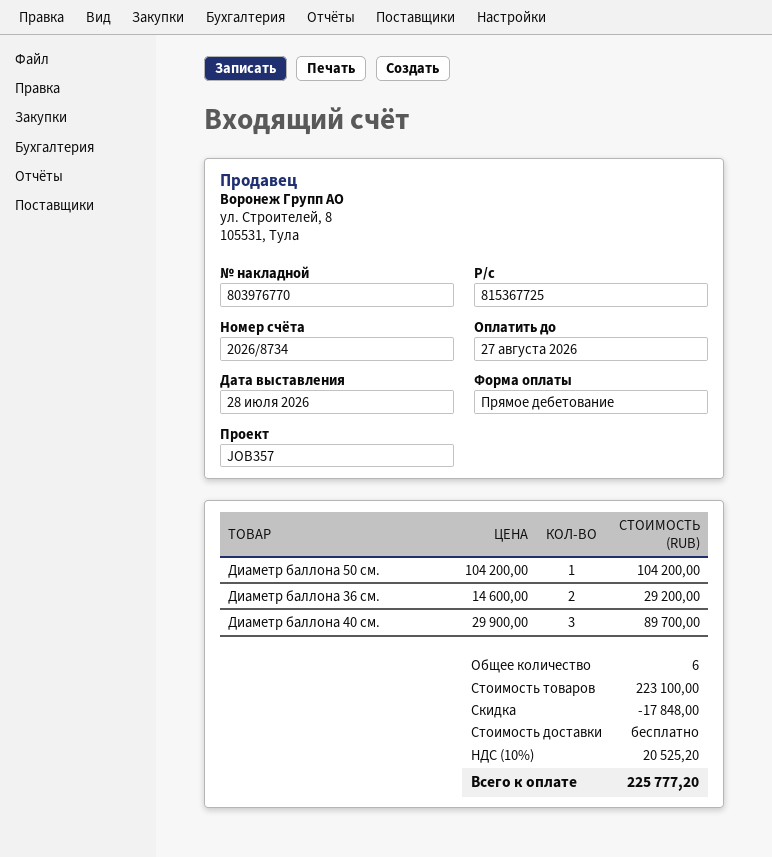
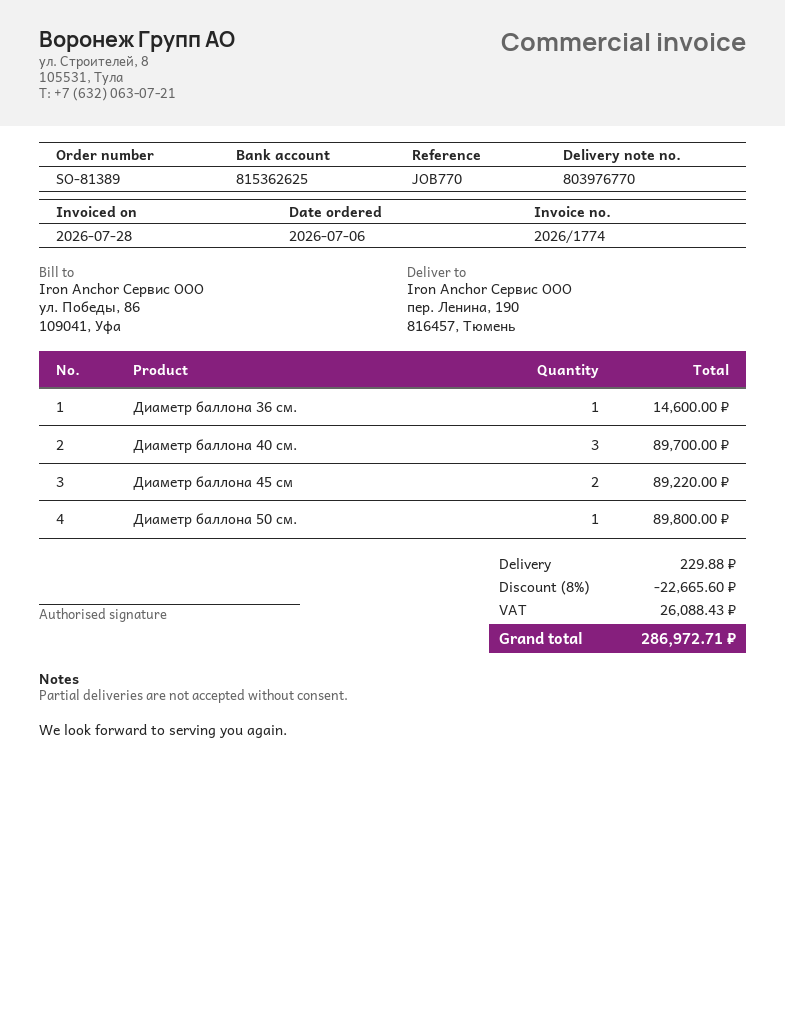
invoice number: 2026/8734 -> 2026/1774
reference: JOB357 -> JOB770
bank account: 815367725 -> 815362625
Диаметр баллона 50 см.: 1 for 104200.00 -> 1 for 89800.00
Диаметр баллона 36 см.: 2 for 29200.00 -> 1 for 14600.00
Диаметр баллона 45 см: none -> 2 for 89220.00
discount: 17848.00 -> 22665.60
shipping: 0.00 -> 229.88
tax: 20525.20 -> 26088.43
total: 225777.20 -> 286972.71

